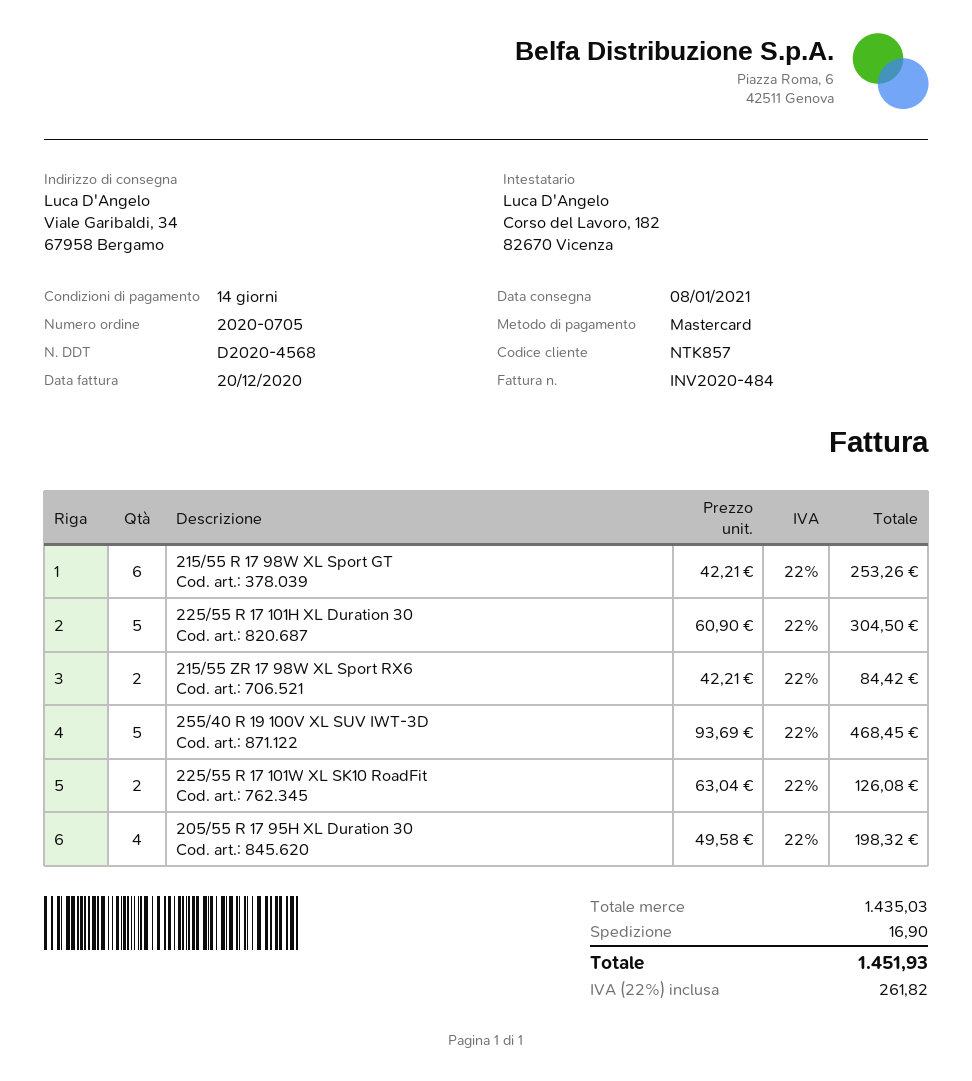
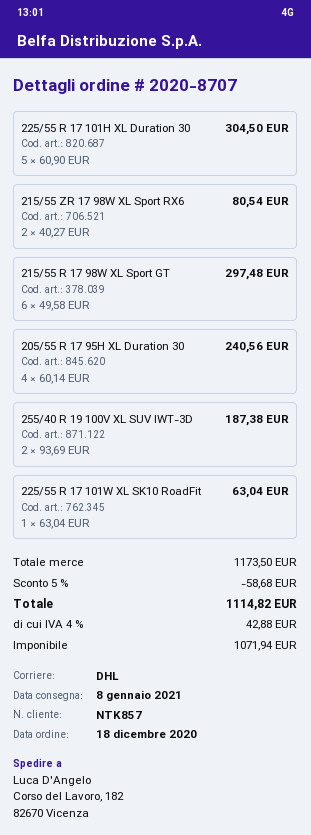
order number: 2020-0705 -> 2020-8707
ship to: Viale Garibaldi, 34, 67958 Bergamo -> Corso del Lavoro, 182, 82670 Vicenza
215/55 R 17 98W XL Sport GT: 6 x 42.21 = 253.26 -> 6 x 49.58 = 297.48
215/55 ZR 17 98W XL Sport RX6: 2 x 42.21 = 84.42 -> 2 x 40.27 = 80.54
255/40 R 19 100V XL SUV IWT-3D: 5 x 93.69 = 468.45 -> 2 x 93.69 = 187.38
225/55 R 17 101W XL SK10 RoadFit: 2 x 63.04 = 126.08 -> 1 x 63.04 = 63.04
205/55 R 17 95H XL Duration 30: 4 x 49.58 = 198.32 -> 4 x 60.14 = 240.56
subtotal: 1435.03 -> 1173.50
discount: none -> 5% = 58.68
shipping: 16.90 -> none
tax: 22% = 261.82 -> 4% = 42.88
total: 1451.93 -> 1114.82

